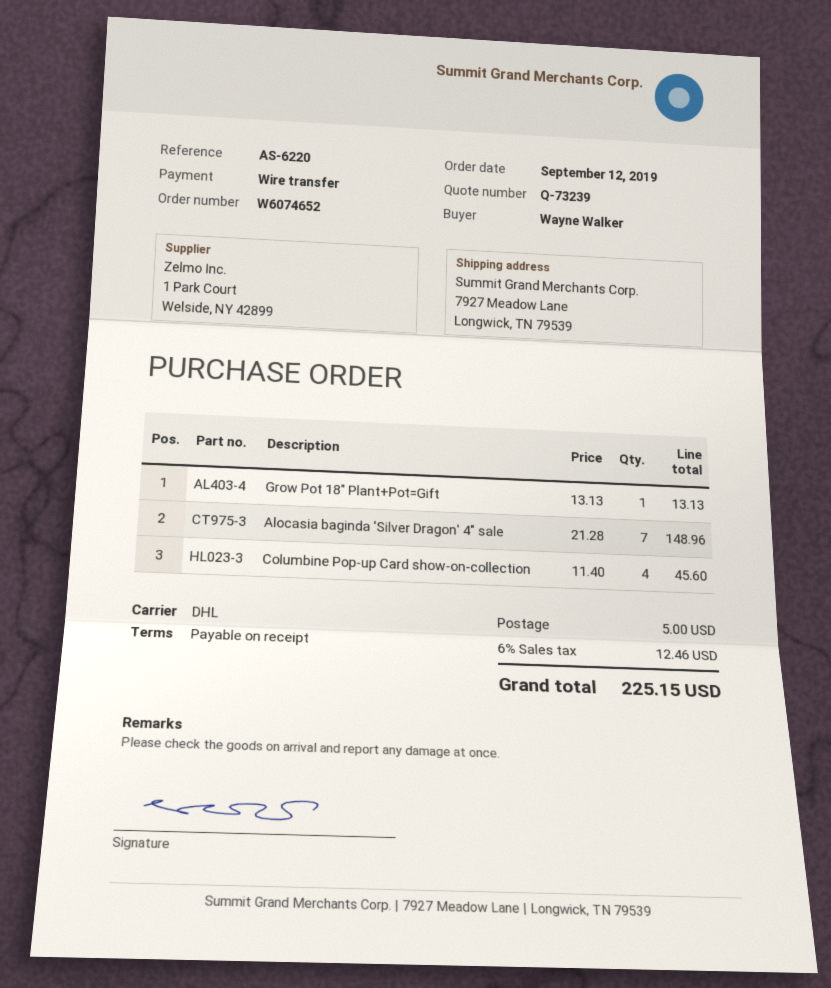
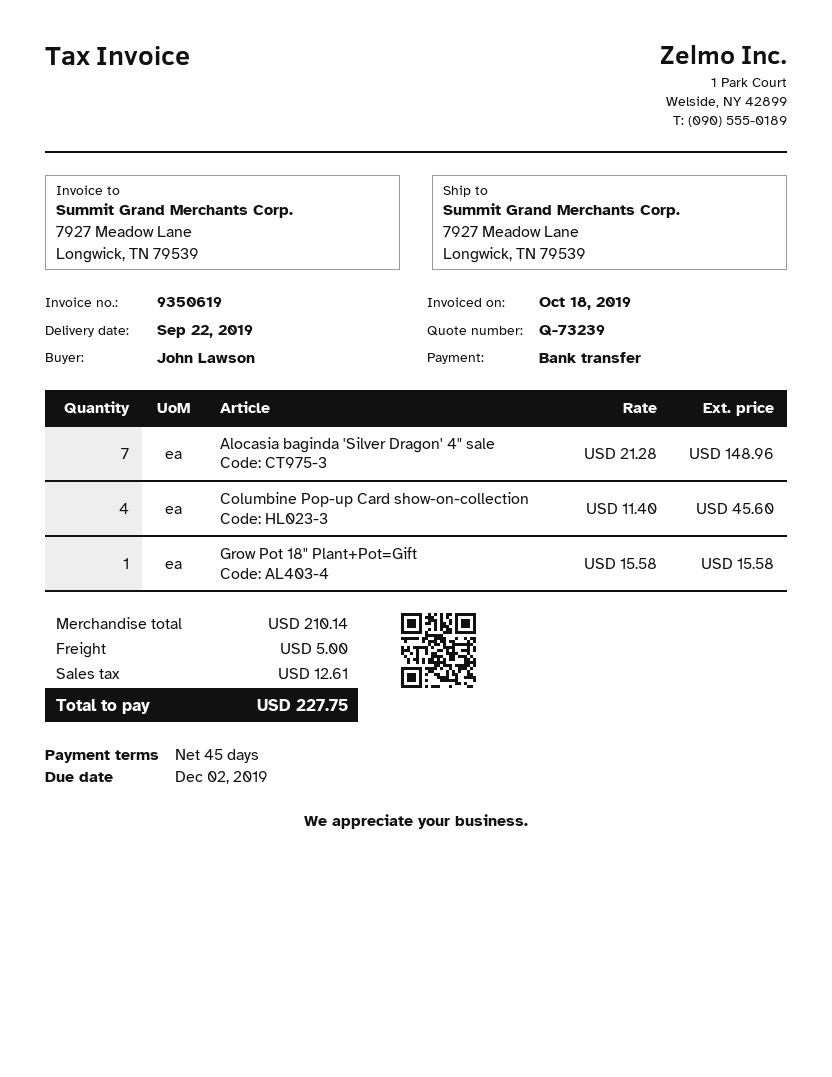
payment terms: on receipt -> 45 days
ordered by: Wayne Walker -> John Lawson
Grow Pot 18" Plant+Pot=Gift: 1 x 13.13 = 13.13 -> 1 x 15.58 = 15.58
tax: 12.46 -> 12.61
total: 225.15 -> 227.75

